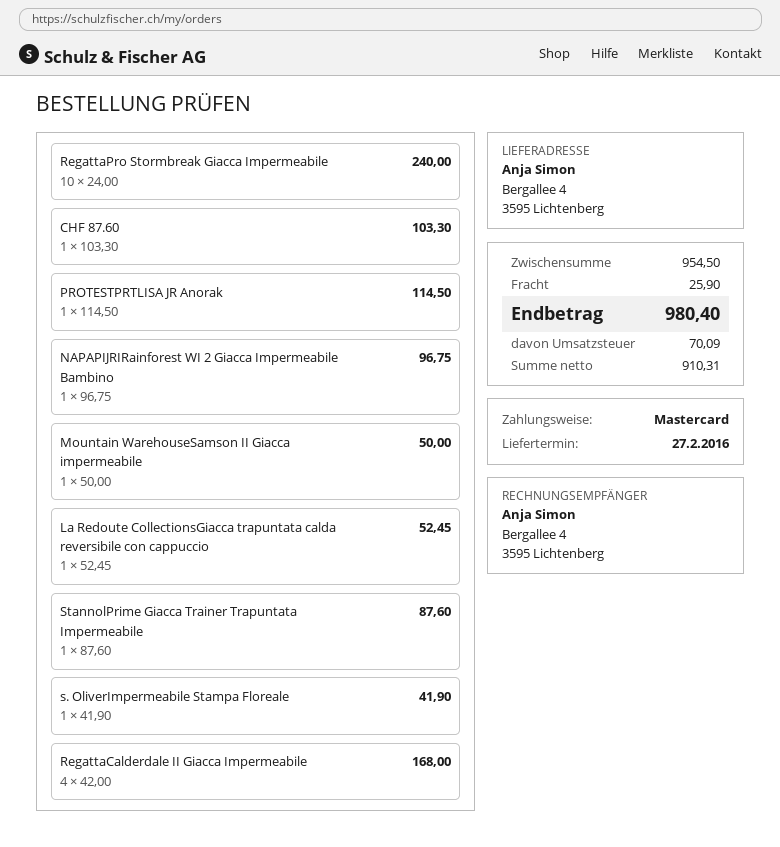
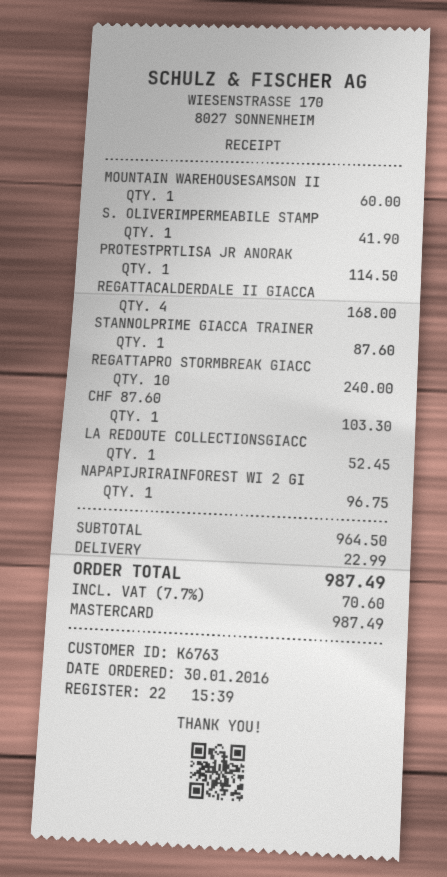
Mountain WarehouseSamson II Giacca impermeabile: 1 for 50.00 -> 1 for 60.00
subtotal: 954.50 -> 964.50
shipping: 25.90 -> 22.99
tax: 70.09 -> 70.60
total: 980.40 -> 987.49

